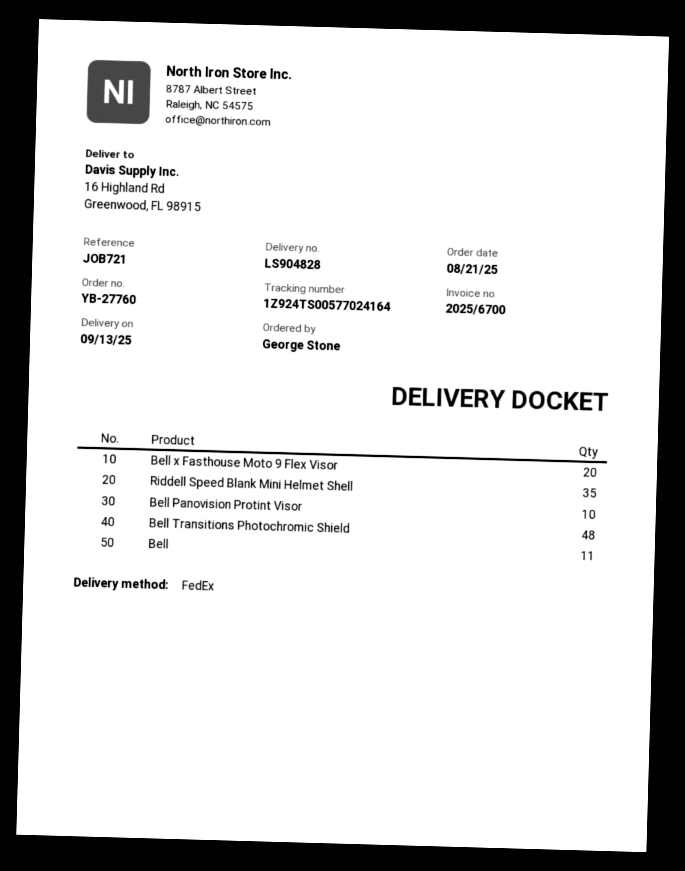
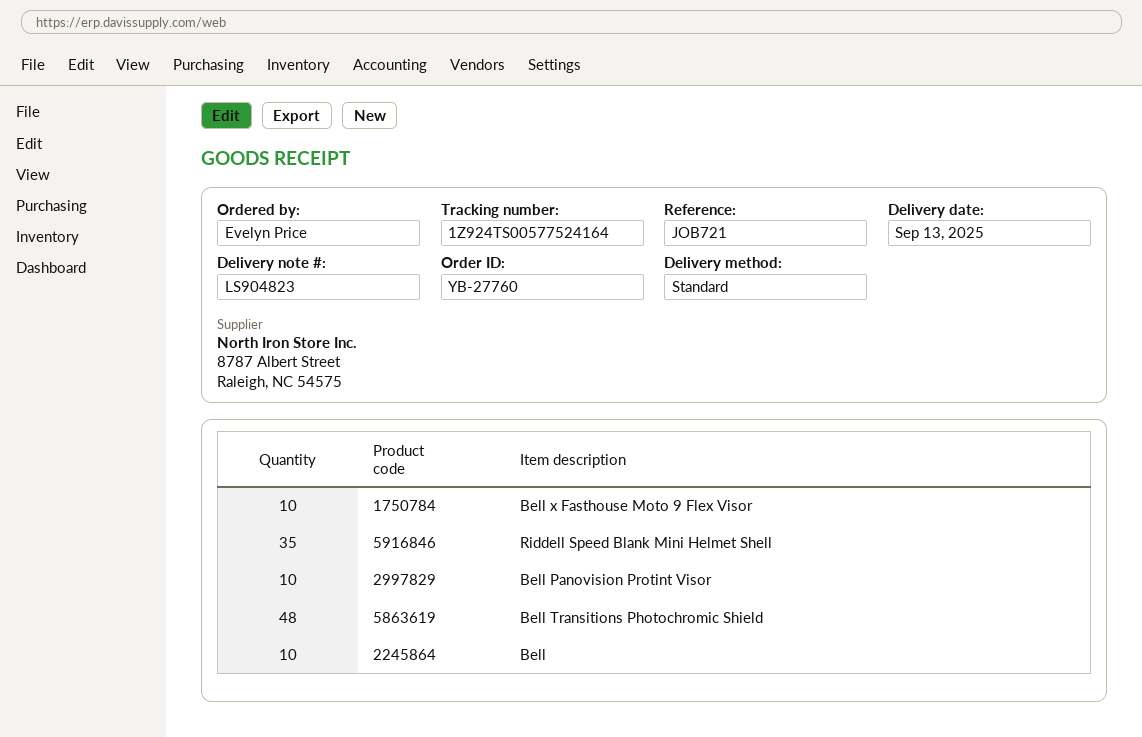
delivery note number: LS904828 -> LS904823
ordered by: George Stone -> Evelyn Price
shipping method: FedEx -> standard
tracking number: 1Z924TS00577024164 -> 1Z924TS00577524164
Bell x Fasthouse Moto 9 Flex Visor: 20 -> 10
Bell: 11 -> 10

